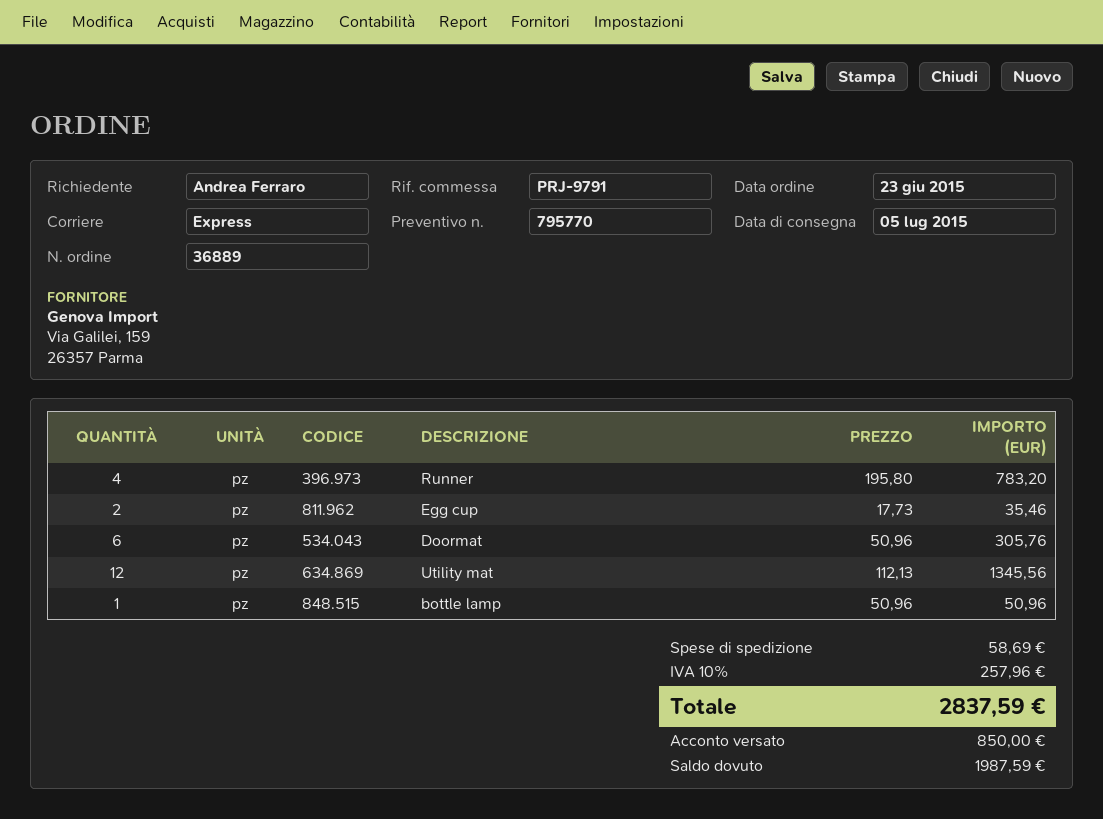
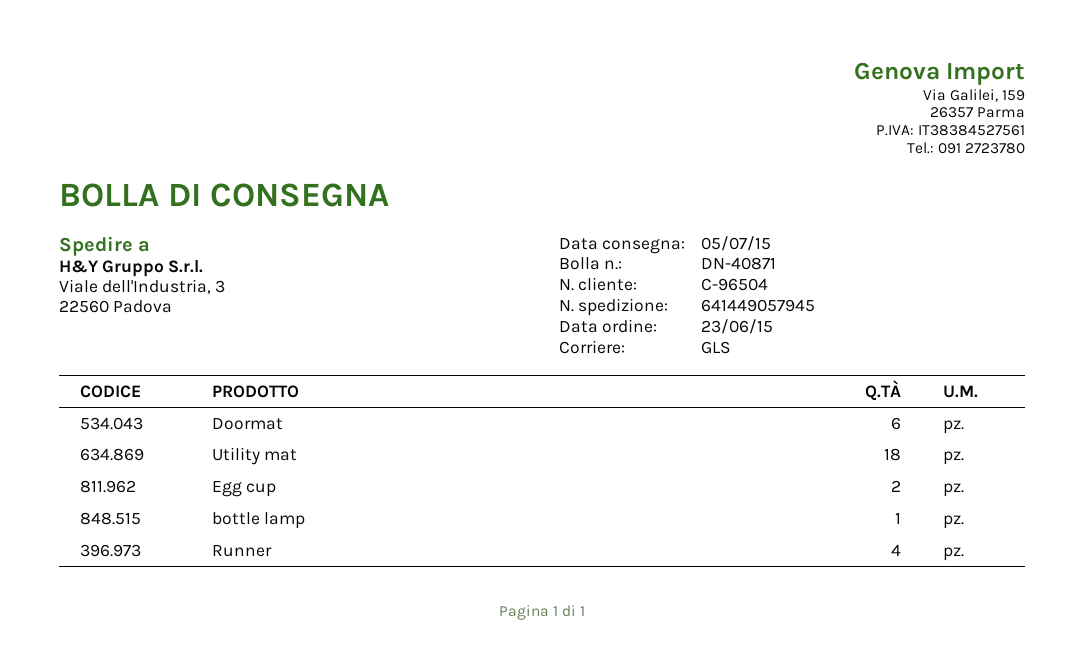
shipping method: express -> GLS
Utility mat: 12 -> 18

